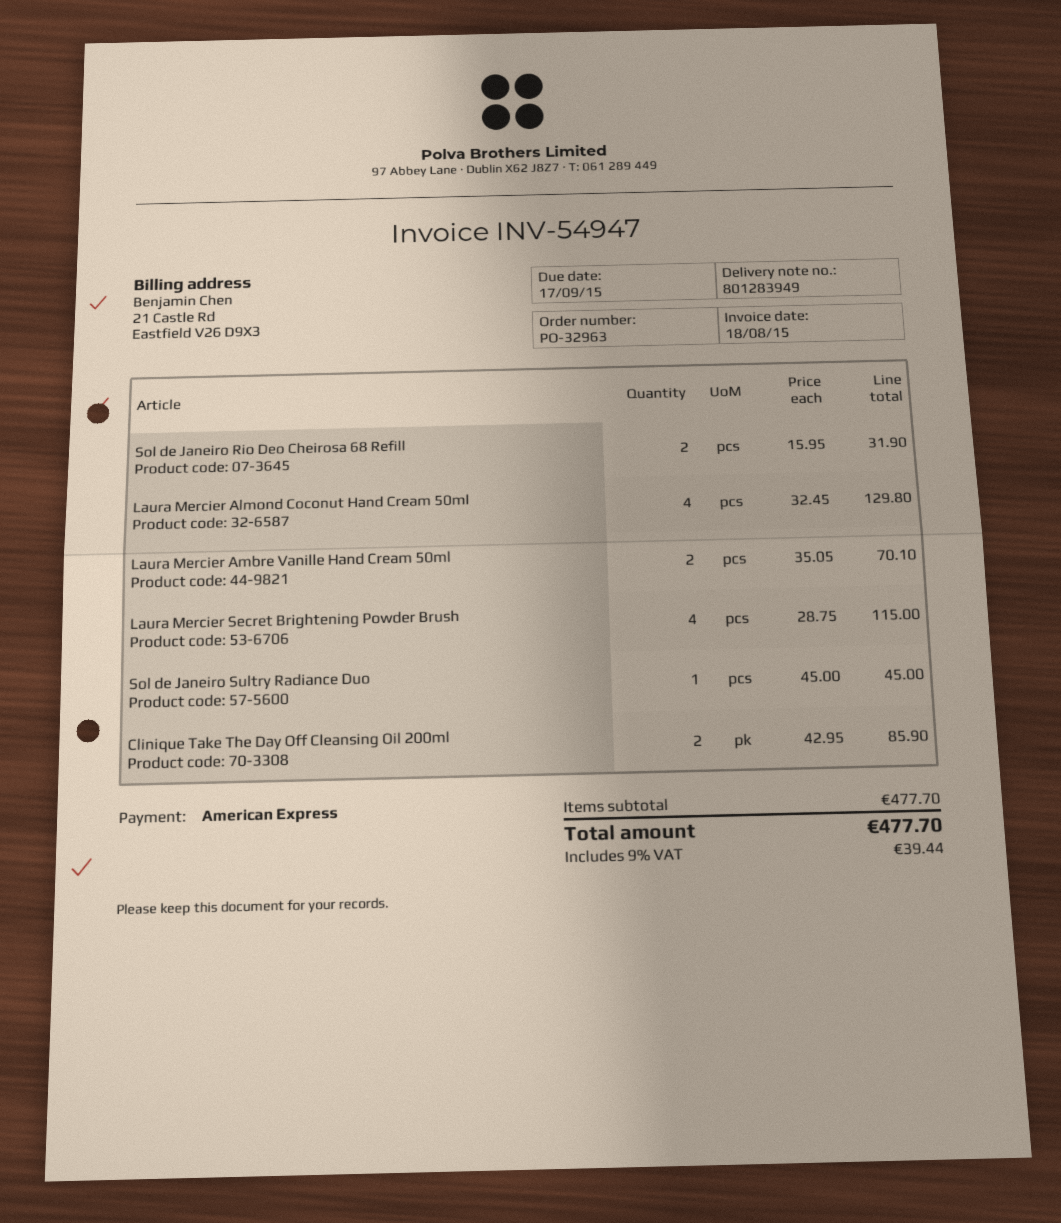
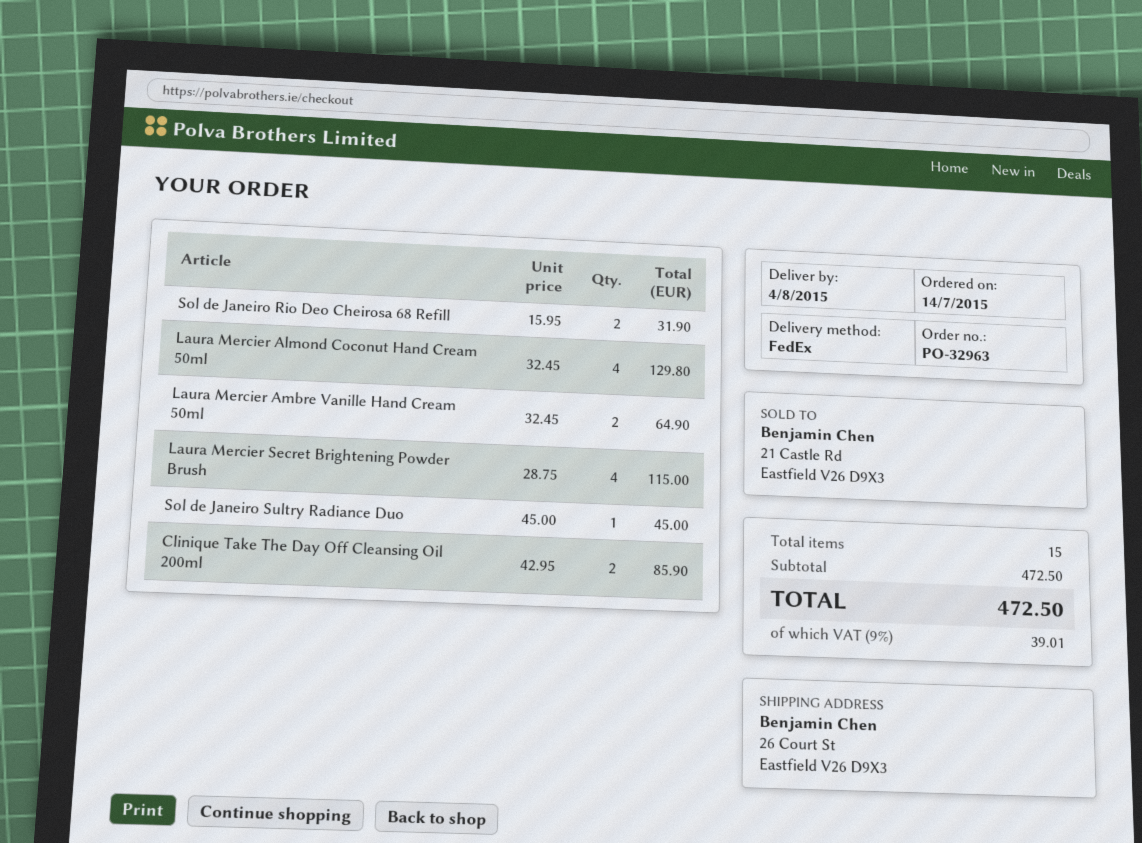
Laura Mercier Ambre Vanille Hand Cream 50ml: 2 x 35.05 = 70.10 -> 2 x 32.45 = 64.90
subtotal: 477.70 -> 472.50
tax: 9% = 39.44 -> 9% = 39.01
total: 477.70 -> 472.50

